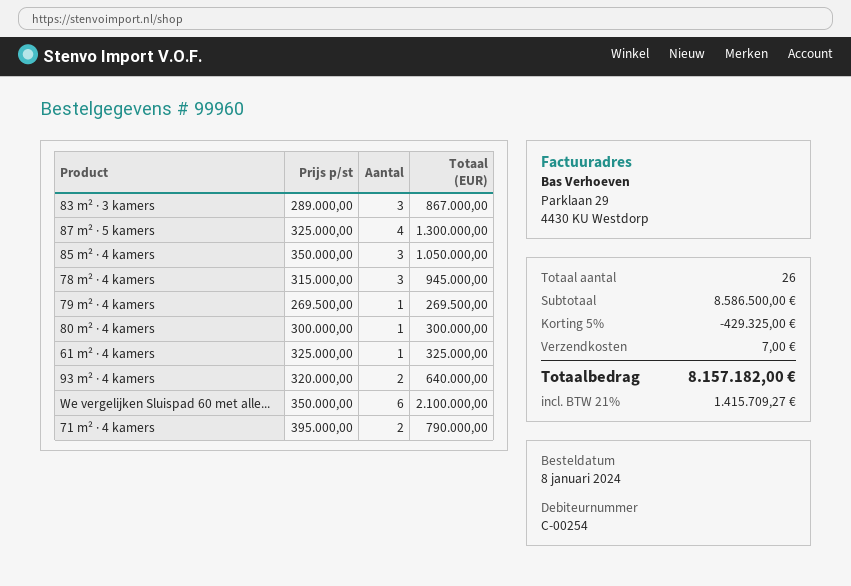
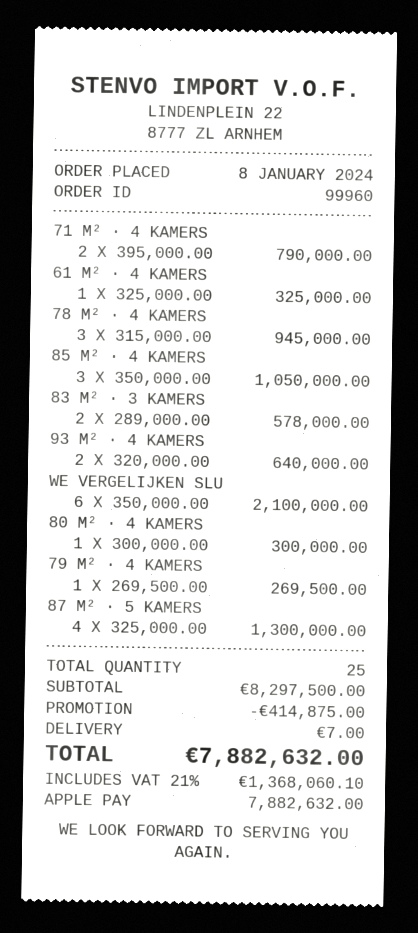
83 m² · 3 kamers: 3 x 289000.00 = 867000.00 -> 2 x 289000.00 = 578000.00
total quantity: 26 -> 25
subtotal: 8586500.00 -> 8297500.00
discount: 429325.00 -> 414875.00
tax: 21% = 1415709.27 -> 21% = 1368060.10
total: 8157182.00 -> 7882632.00

